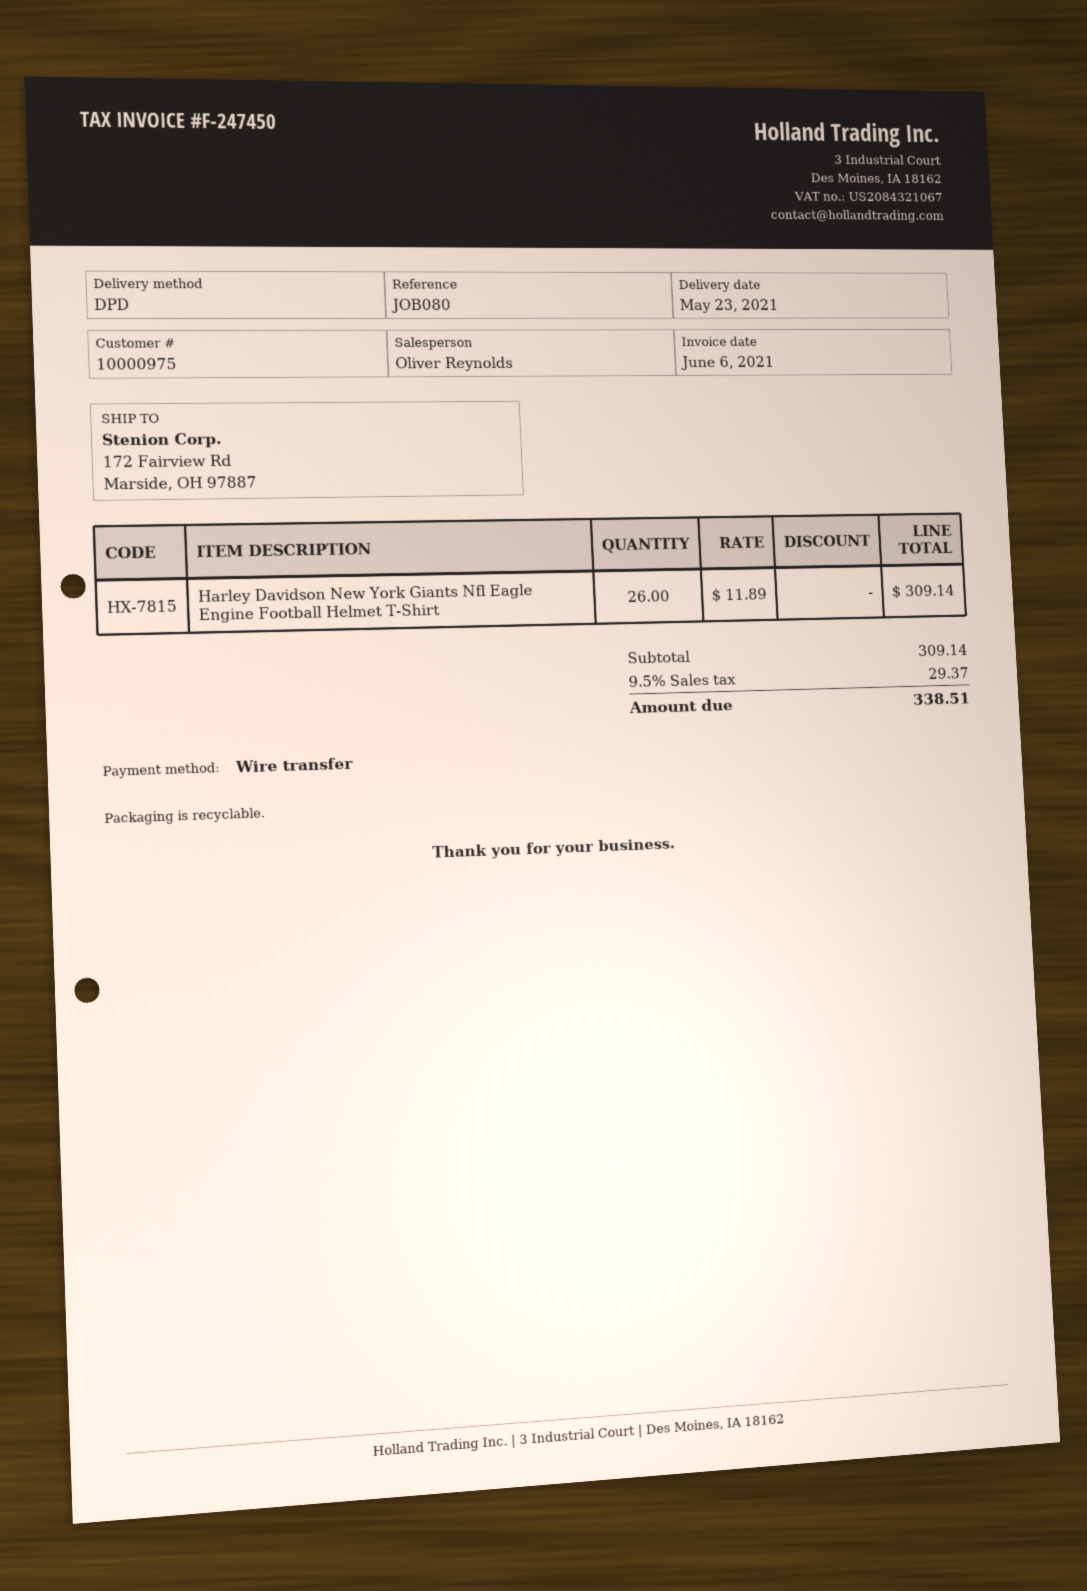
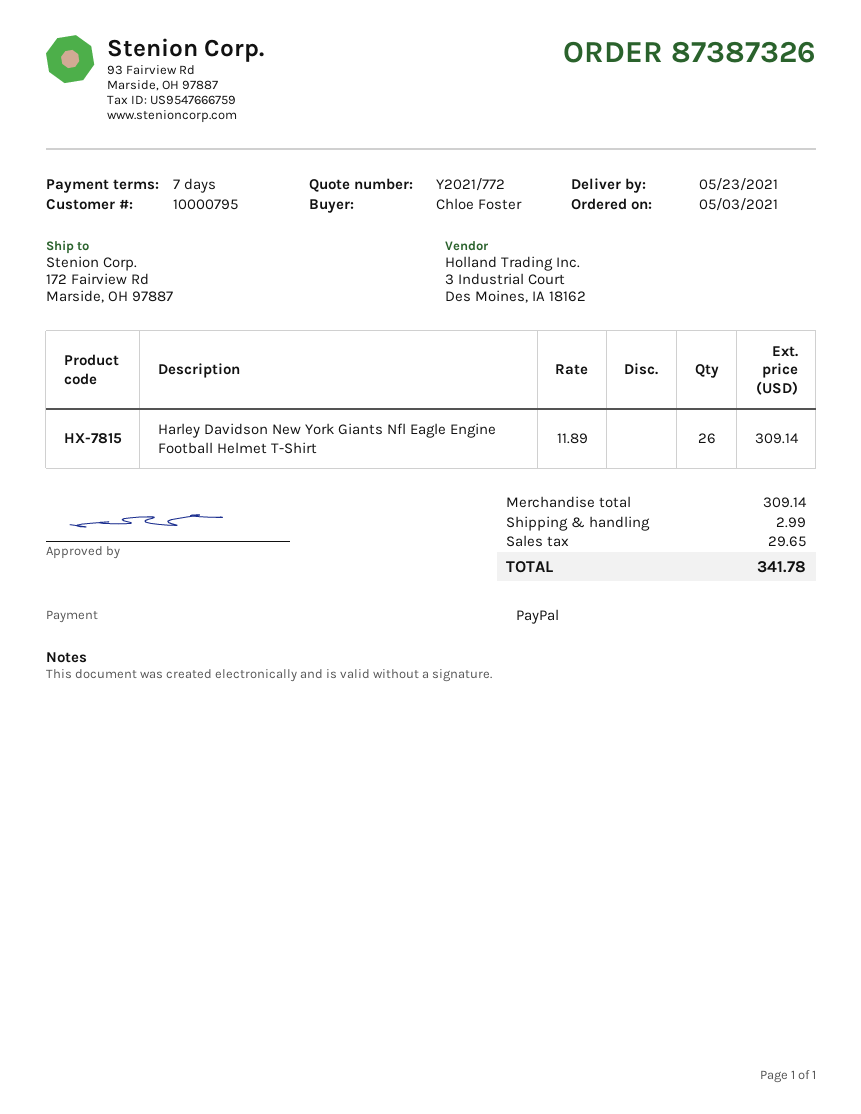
customer number: 10000975 -> 10000795
payment method: bank transfer -> PayPal
shipping: none -> 2.99
tax: 29.37 -> 29.65
total: 338.51 -> 341.78

